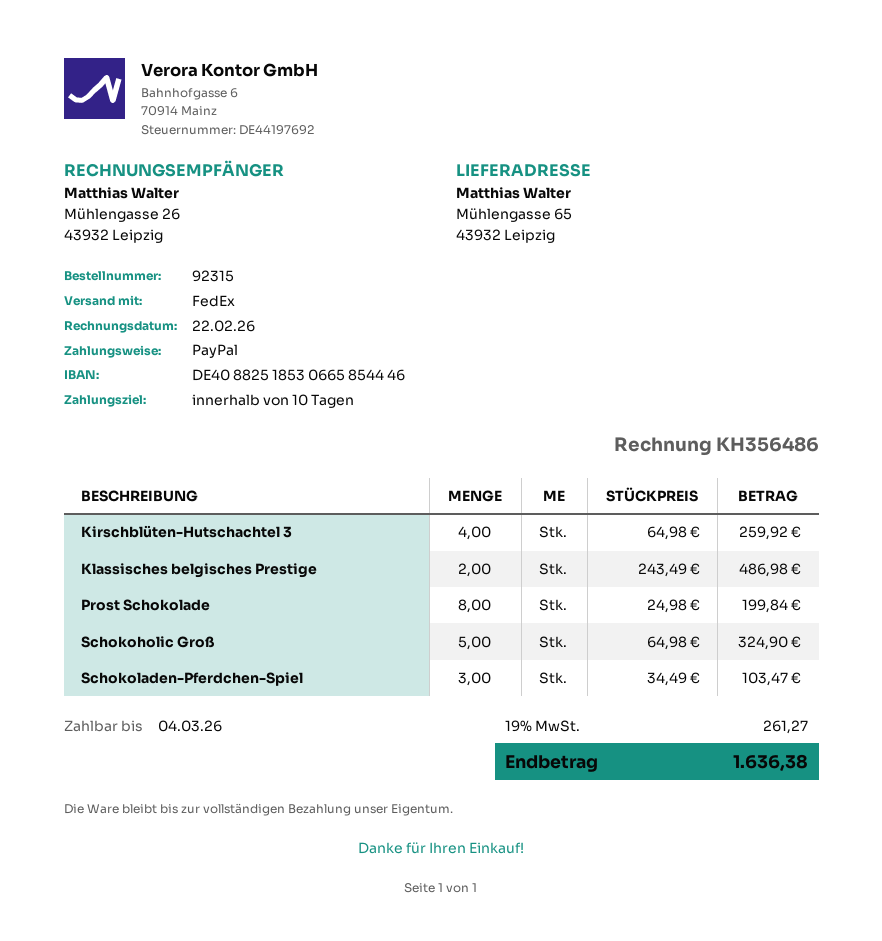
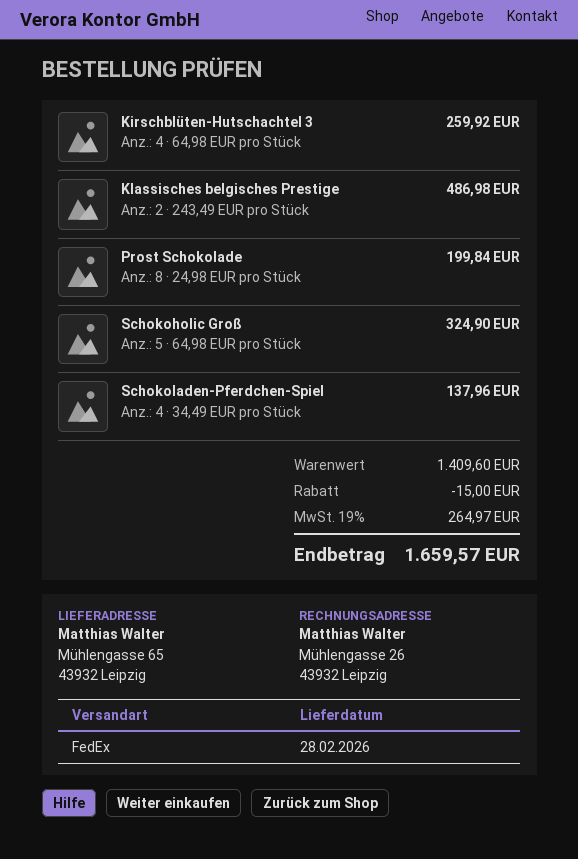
Schokoladen-Pferdchen-Spiel: 3 x 34.49 = 103.47 -> 4 x 34.49 = 137.96
discount: none -> 15.00
tax: 19% = 261.27 -> 19% = 264.97
total: 1636.38 -> 1659.57

